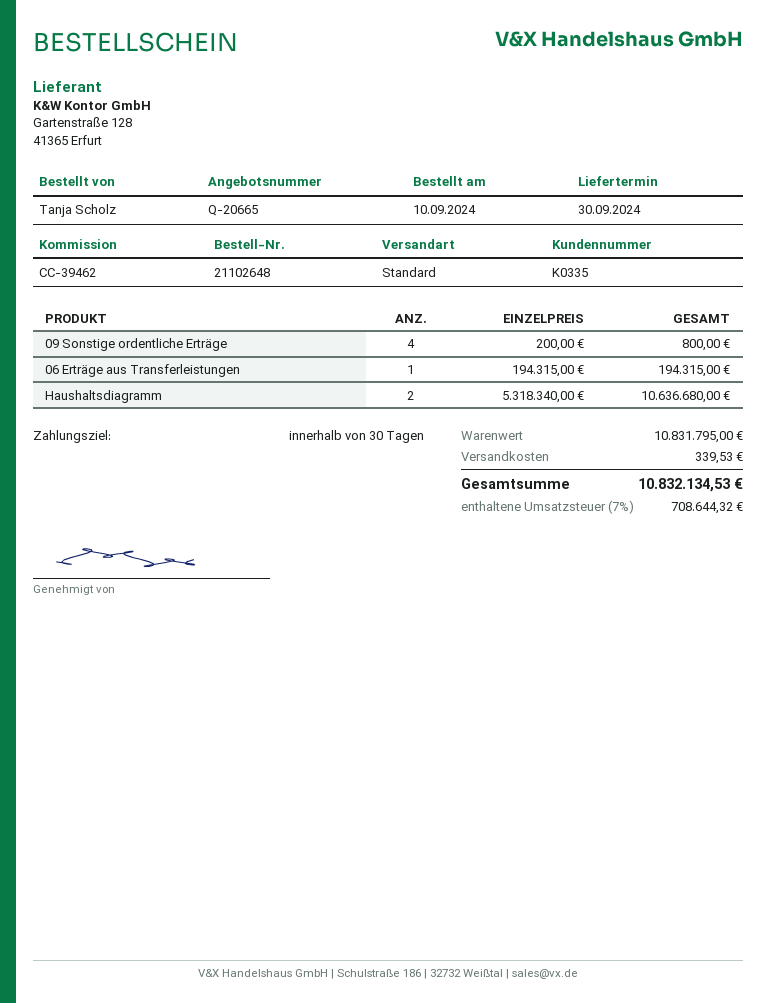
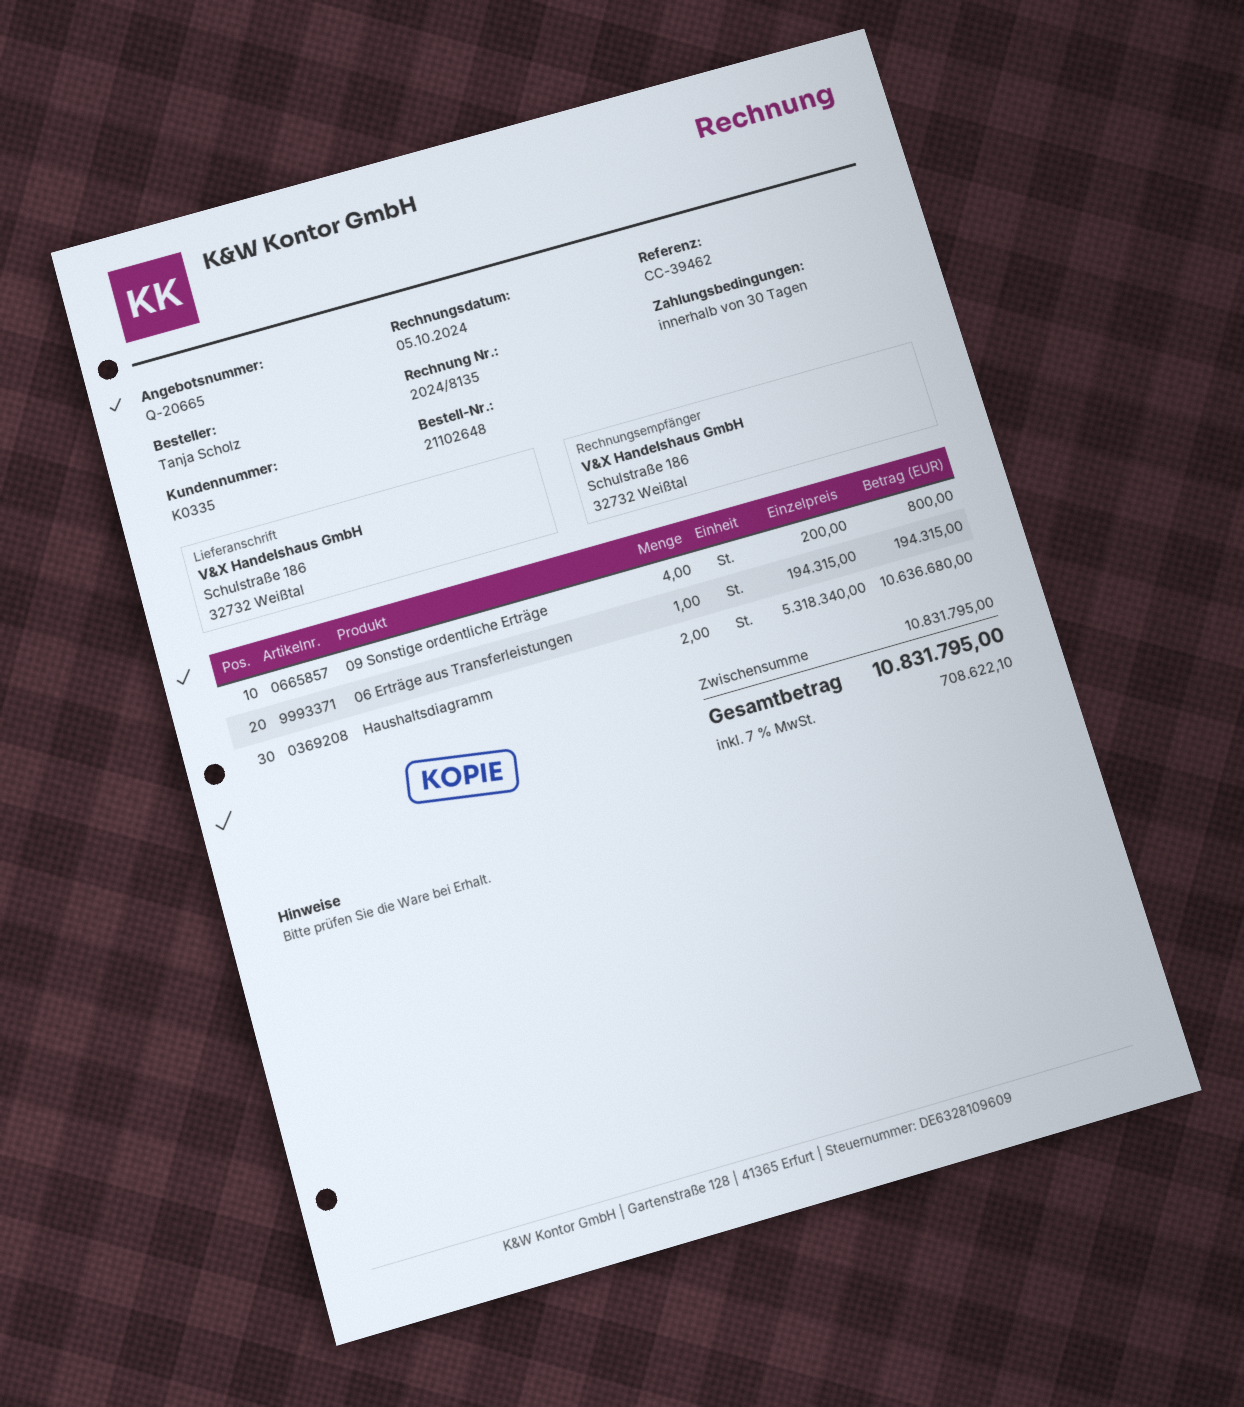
shipping: 339.53 -> none
tax: 7% = 708644.32 -> 7% = 708622.10
total: 10832134.53 -> 10831795.00

